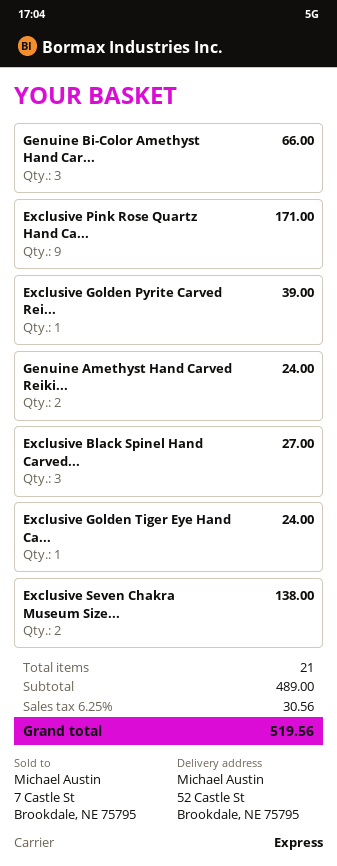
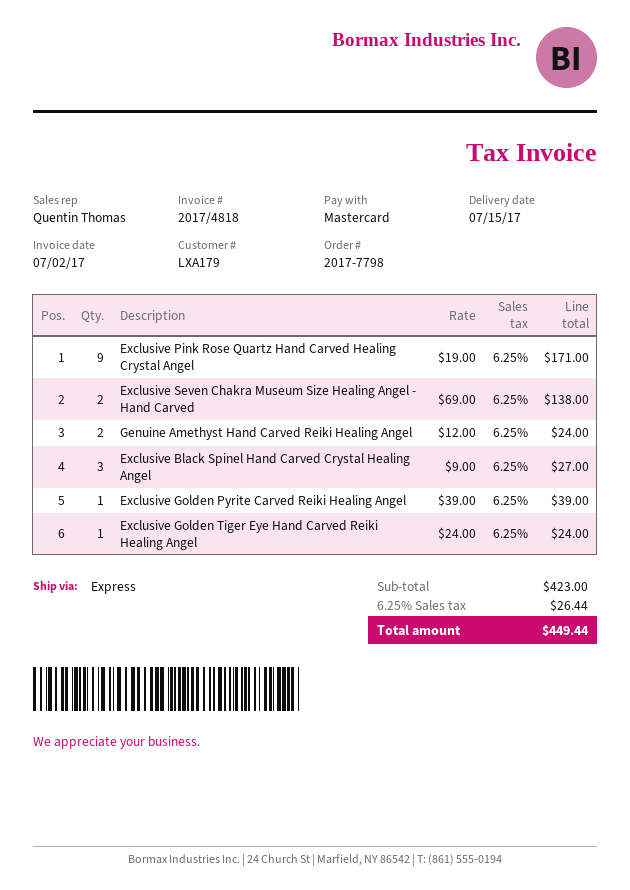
Genuine Bi-Color Amethyst Hand Car...: 3 for 66.00 -> none
subtotal: 489.00 -> 423.00
tax: 6.25% = 30.56 -> 6.25% = 26.44
total: 519.56 -> 449.44

